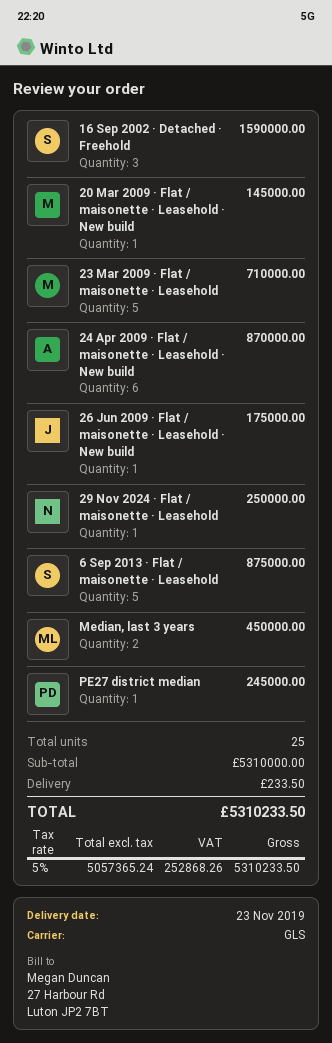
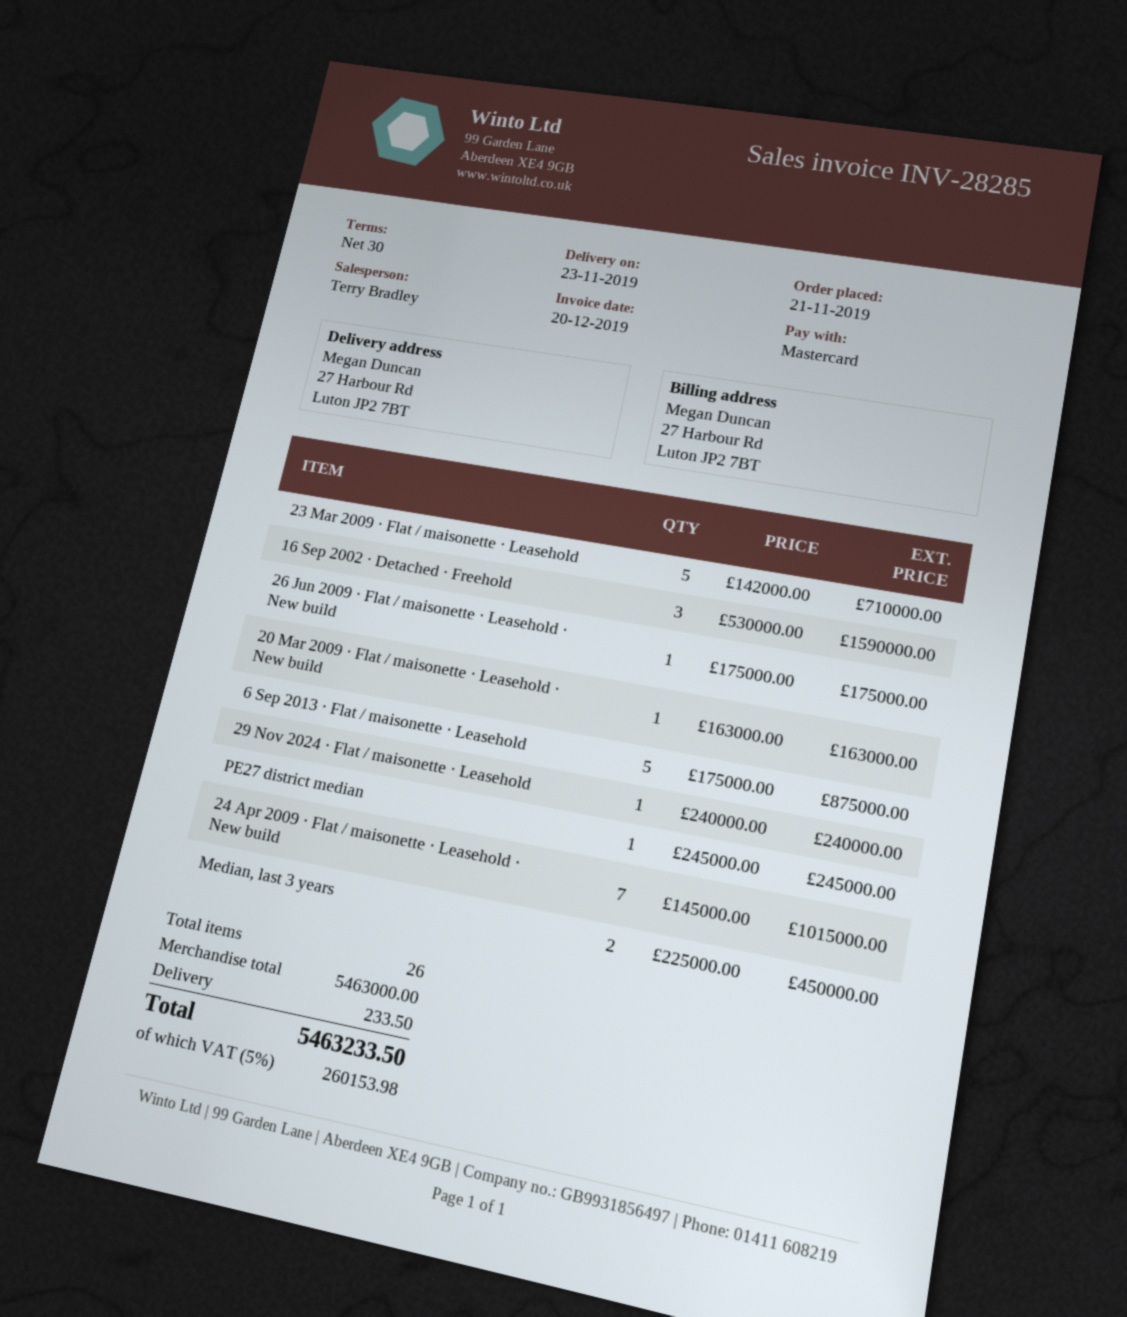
20 Mar 2009 · Flat / maisonette · Leasehold · New build: 1 for 145000.00 -> 1 for 163000.00
24 Apr 2009 · Flat / maisonette · Leasehold · New build: 6 for 870000.00 -> 7 for 1015000.00
29 Nov 2024 · Flat / maisonette · Leasehold: 1 for 250000.00 -> 1 for 240000.00
total quantity: 25 -> 26
subtotal: 5310000.00 -> 5463000.00
tax: 5% = 252868.26 -> 5% = 260153.98
total: 5310233.50 -> 5463233.50

